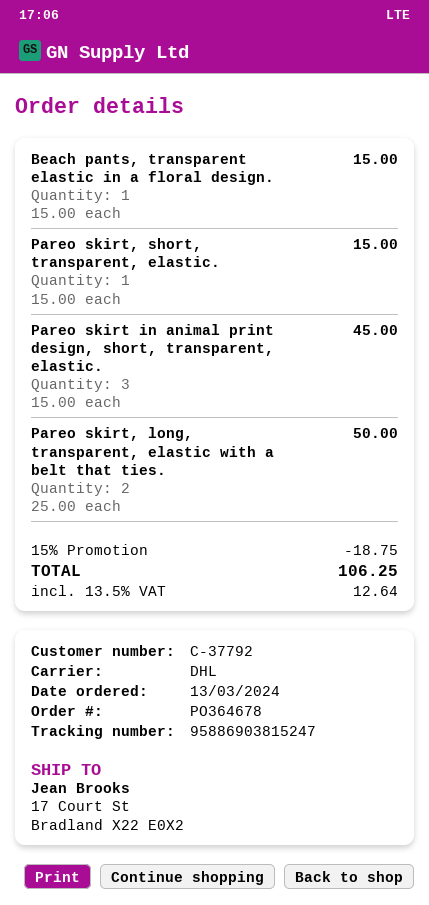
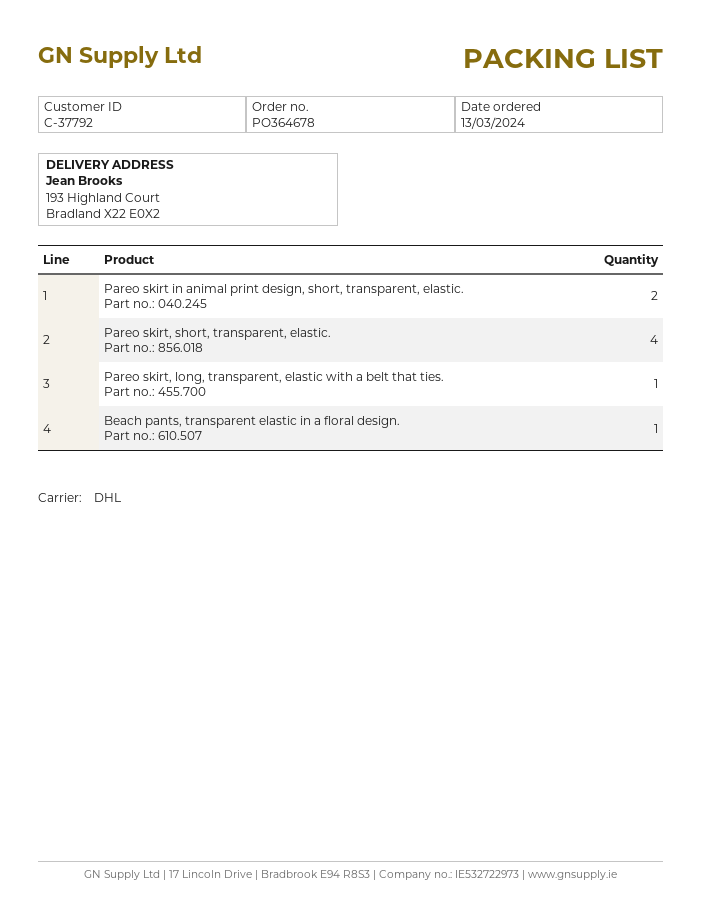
ship to: 17 Court St, Bradland X22 E0X2 -> 193 Highland Court, Bradland X22 E0X2
Pareo skirt, short, transparent, elastic.: 1 -> 4
Pareo skirt in animal print design, short, transparent, elastic.: 3 -> 2
Pareo skirt, long, transparent, elastic with a belt that ties.: 2 -> 1

